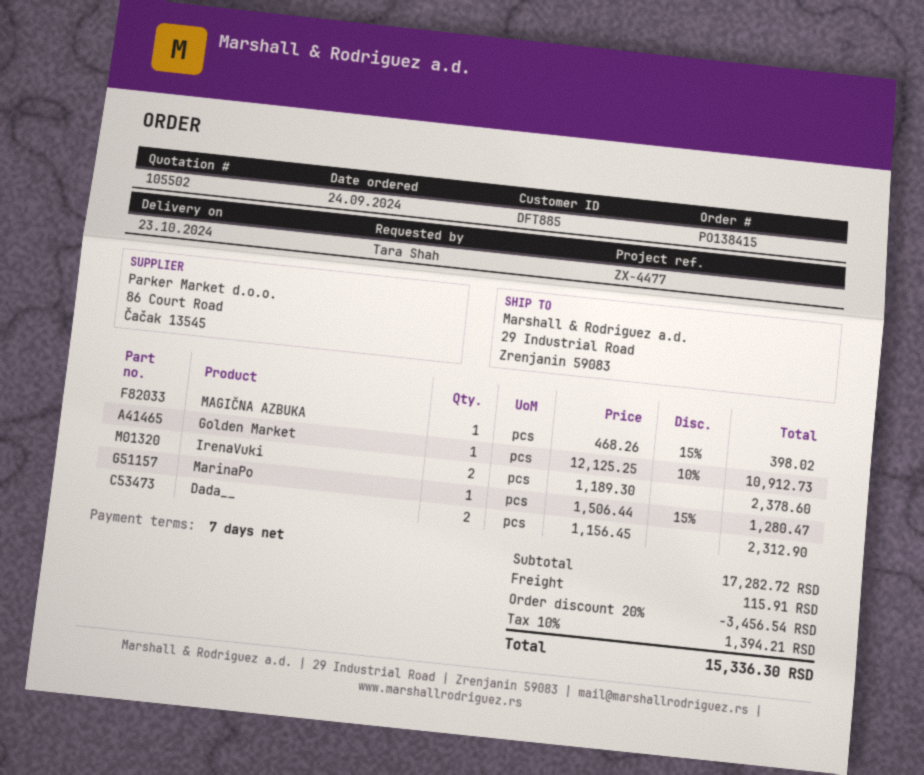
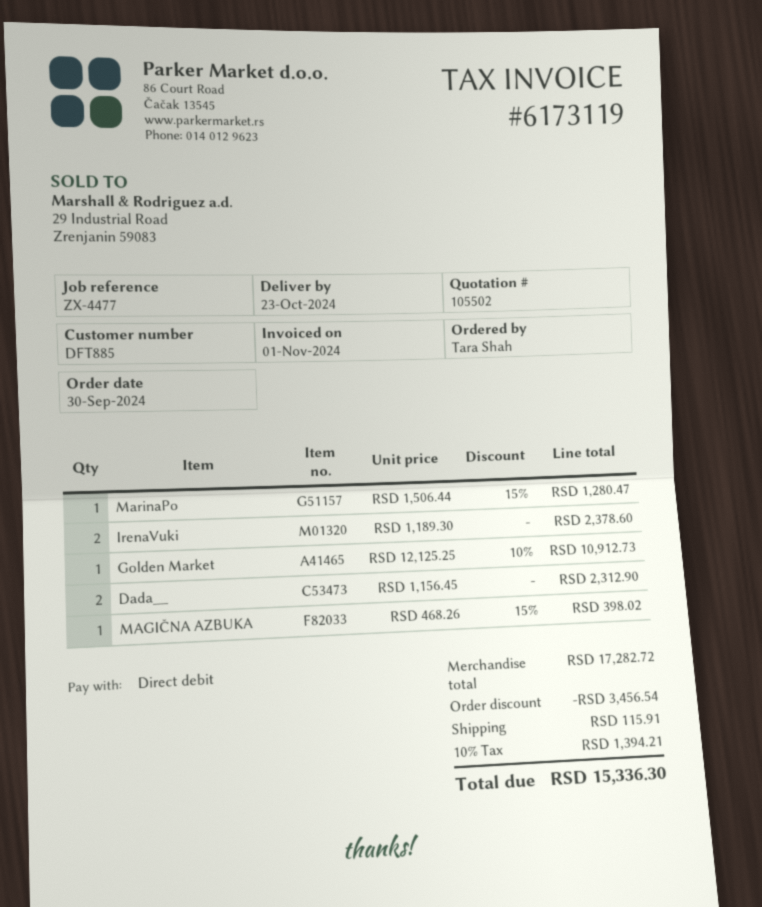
order date: 2024-09-24 -> 2024-09-30

